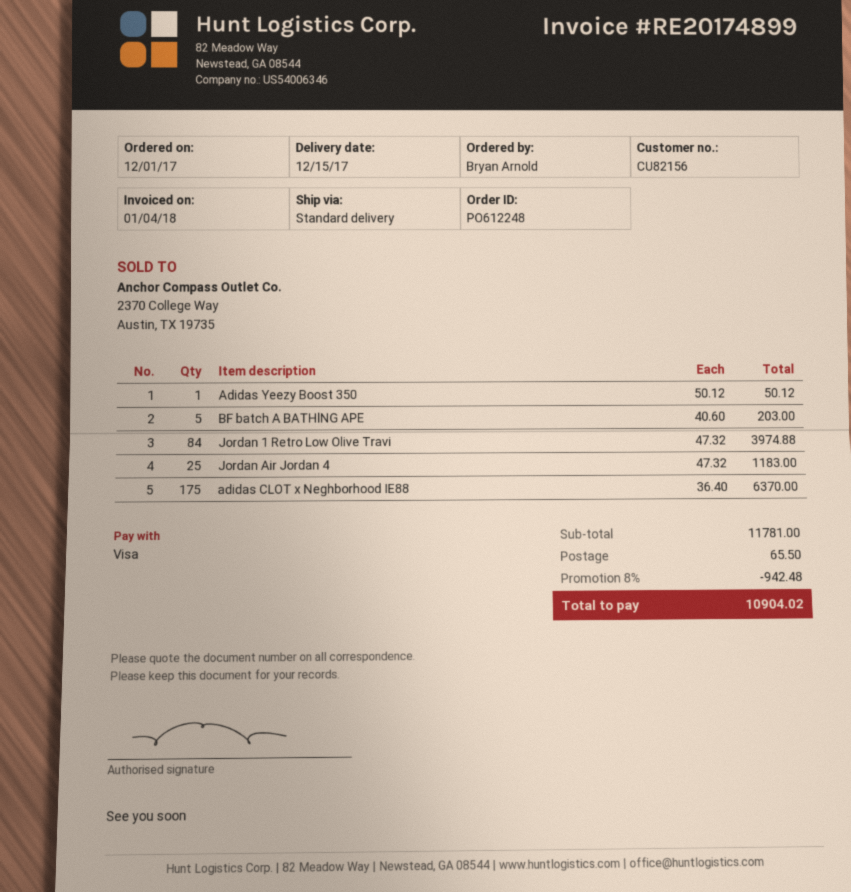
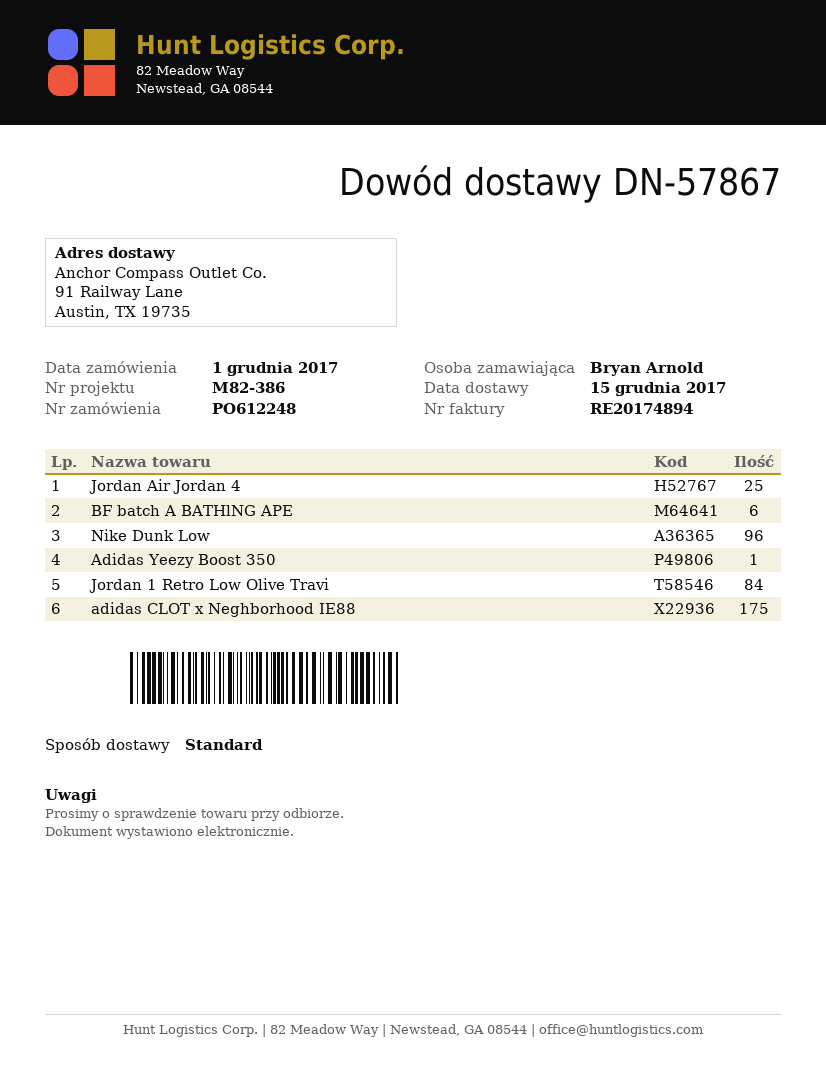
invoice number: RE20174899 -> RE20174894
BF batch A BATHlNG APE: 5 -> 6
Nike Dunk Low: none -> 96

